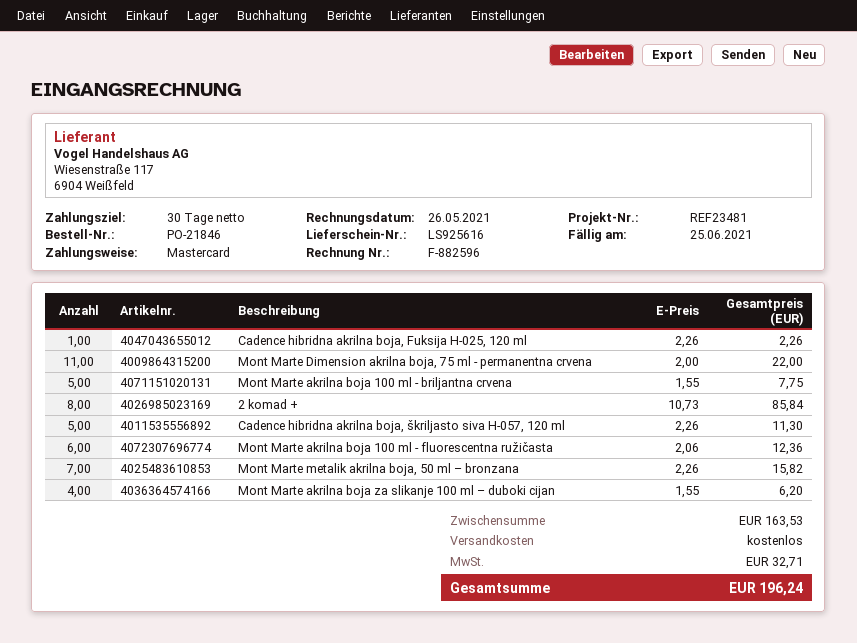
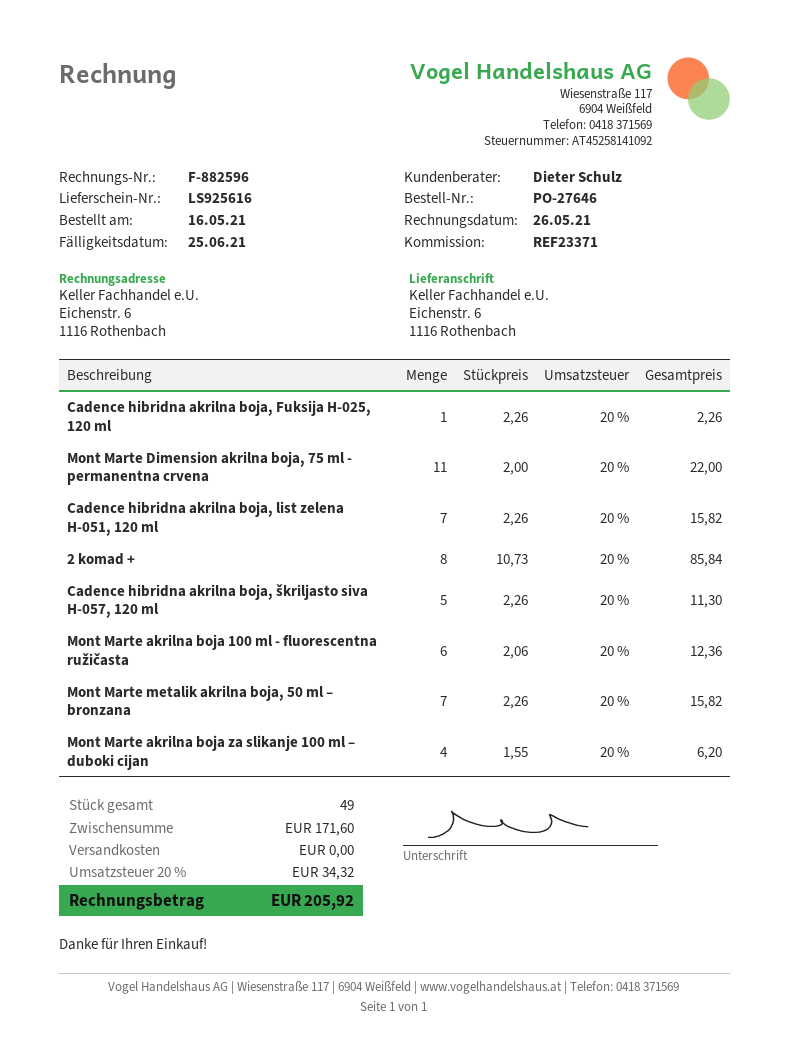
order number: PO-21846 -> PO-27646
reference: REF23481 -> REF23371
Mont Marte akrilna boja 100 ml - briljantna crvena: 5 x 1.55 = 7.75 -> none
Cadence hibridna akrilna boja, list zelena H-051, 120 ml: none -> 7 x 2.26 = 15.82
subtotal: 163.53 -> 171.60
tax: 32.71 -> 34.32
total: 196.24 -> 205.92

